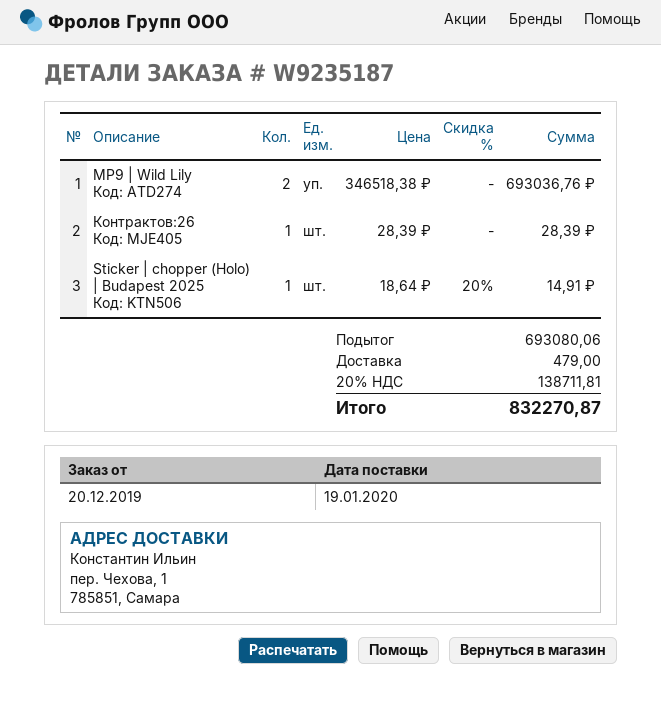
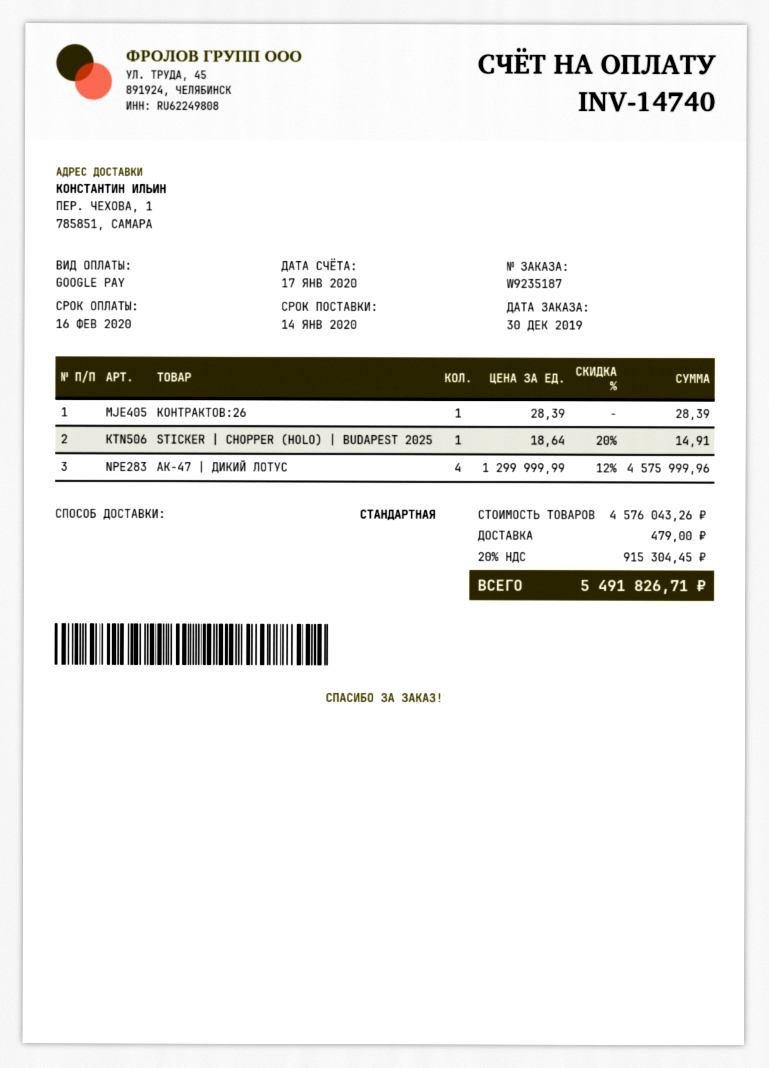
order date: 2019-12-20 -> 2019-12-30
delivery date: 2020-01-19 -> 2020-01-14
MP9 | Wild Lily: 2 x 346518.38 = 693036.76 -> none
AK-47 | ДИКИЙ ЛОТУС: none -> 4 x 1299999.99 - 12% = 4575999.96
subtotal: 693080.06 -> 4576043.26
tax: 20% = 138711.81 -> 20% = 915304.45
total: 832270.87 -> 5491826.71

